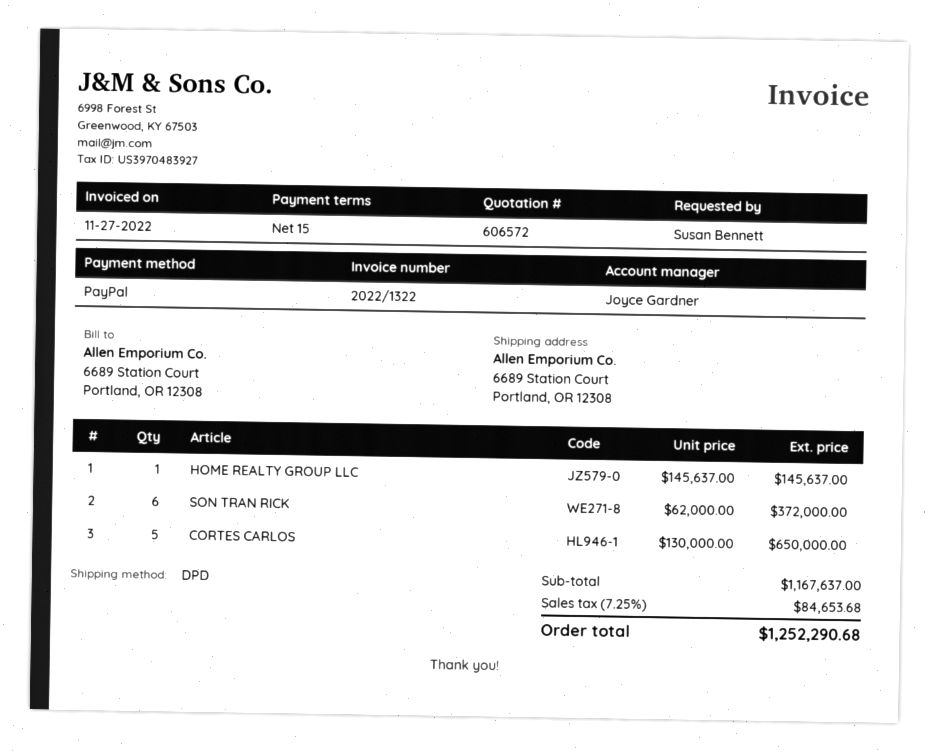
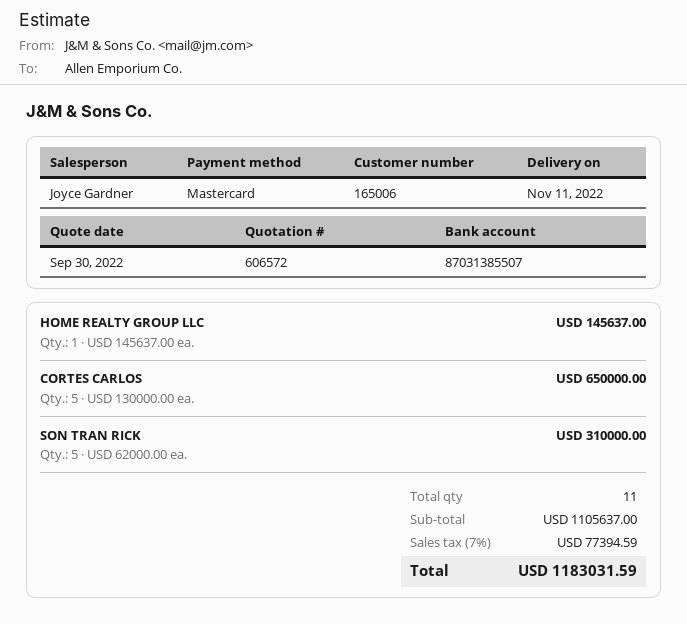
payment method: PayPal -> Mastercard
SON TRAN RICK: 6 x 62000.00 = 372000.00 -> 5 x 62000.00 = 310000.00
subtotal: 1167637.00 -> 1105637.00
tax: 7.25% = 84653.68 -> 7% = 77394.59
total: 1252290.68 -> 1183031.59

